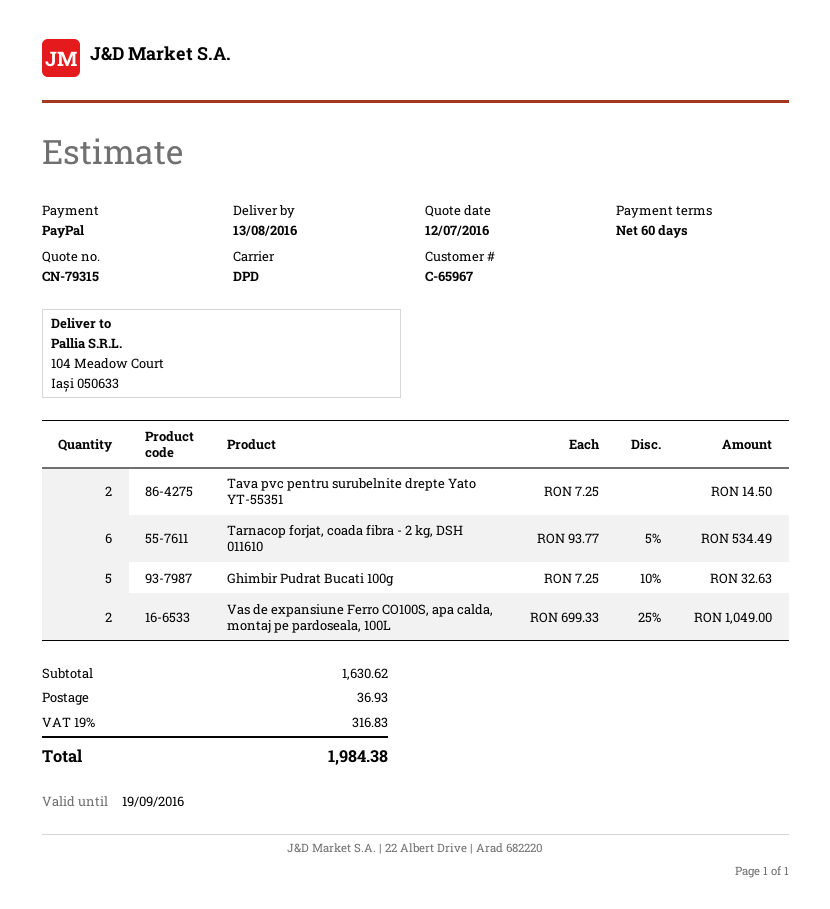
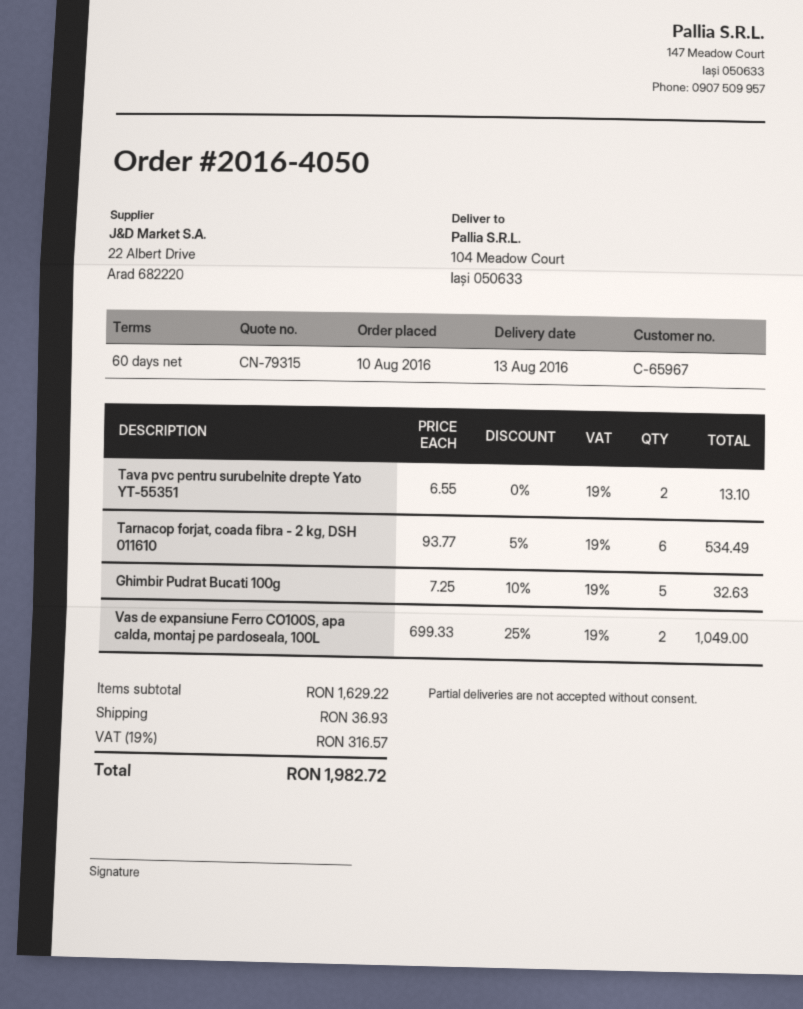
Tava pvc pentru surubelnite drepte Yato YT-55351: 2 x 7.25 = 14.50 -> 2 x 6.55 = 13.10
subtotal: 1630.62 -> 1629.22
tax: 19% = 316.83 -> 19% = 316.57
total: 1984.38 -> 1982.72

